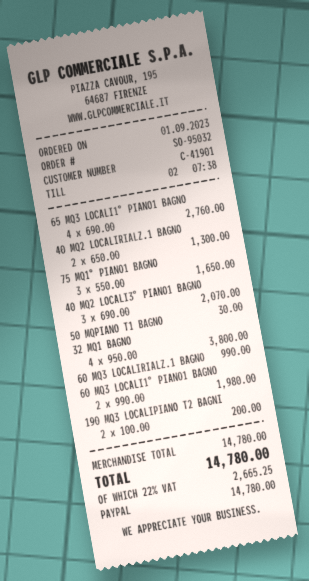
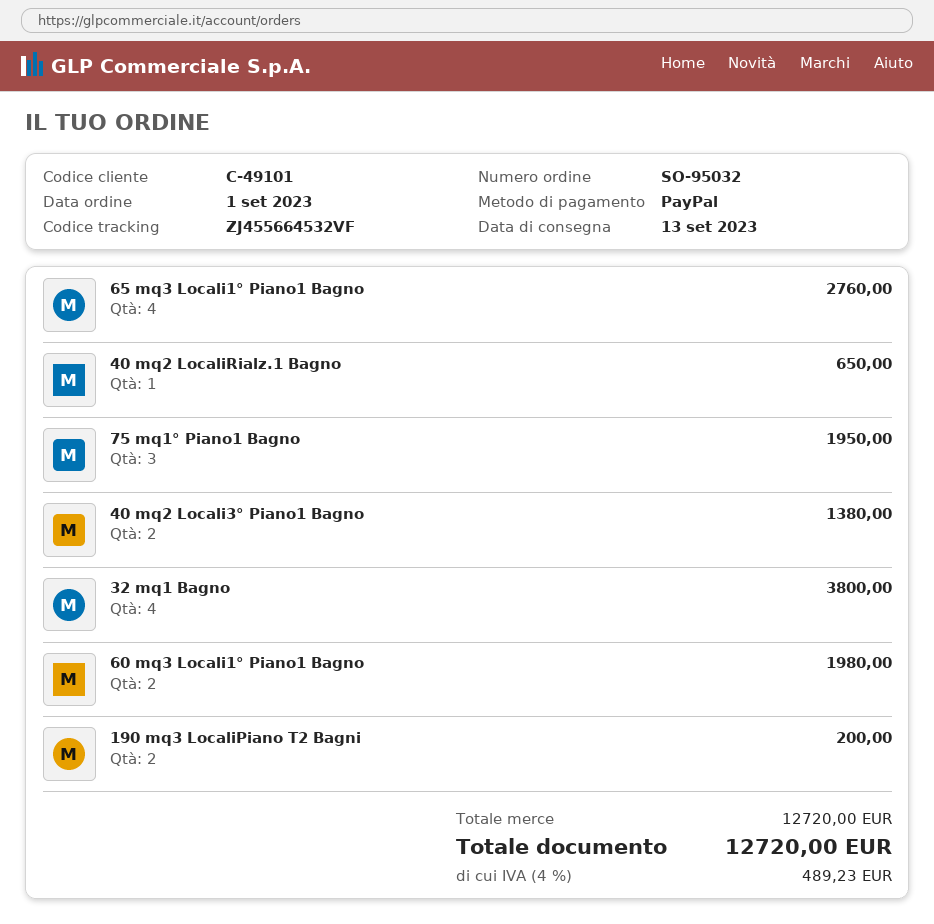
customer number: C-41901 -> C-49101
40 MQ2 LOCALIRIALZ.1 BAGNO: 2 for 1300.00 -> 1 for 650.00
75 MQ1° PIANO1 BAGNO: 3 for 1650.00 -> 3 for 1950.00
40 MQ2 LOCALI3° PIANO1 BAGNO: 3 for 2070.00 -> 2 for 1380.00
50 MQPIANO T1 BAGNO: 1 for 30.00 -> none
60 MQ3 LOCALIRIALZ.1 BAGNO: 1 for 990.00 -> none
subtotal: 14780.00 -> 12720.00
tax: 22% = 2665.25 -> 4% = 489.23
total: 14780.00 -> 12720.00

